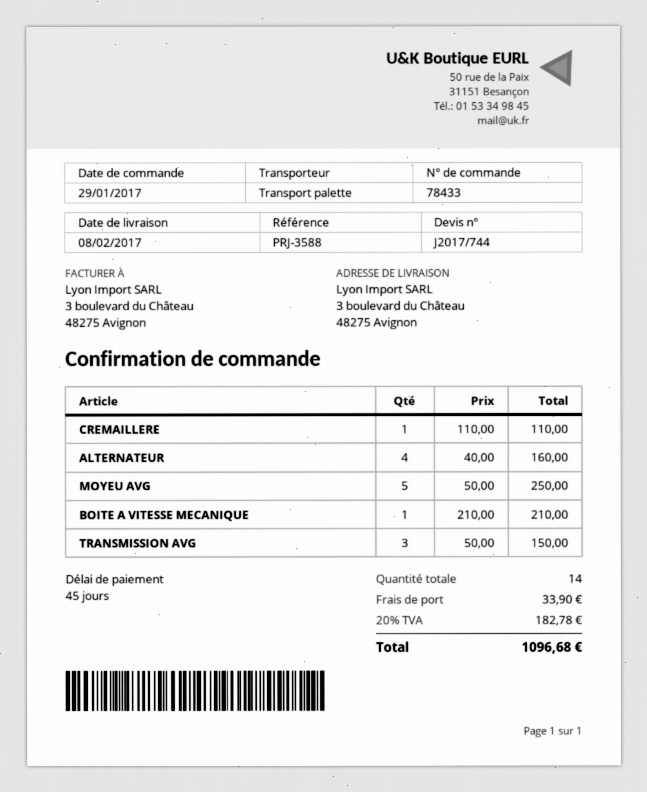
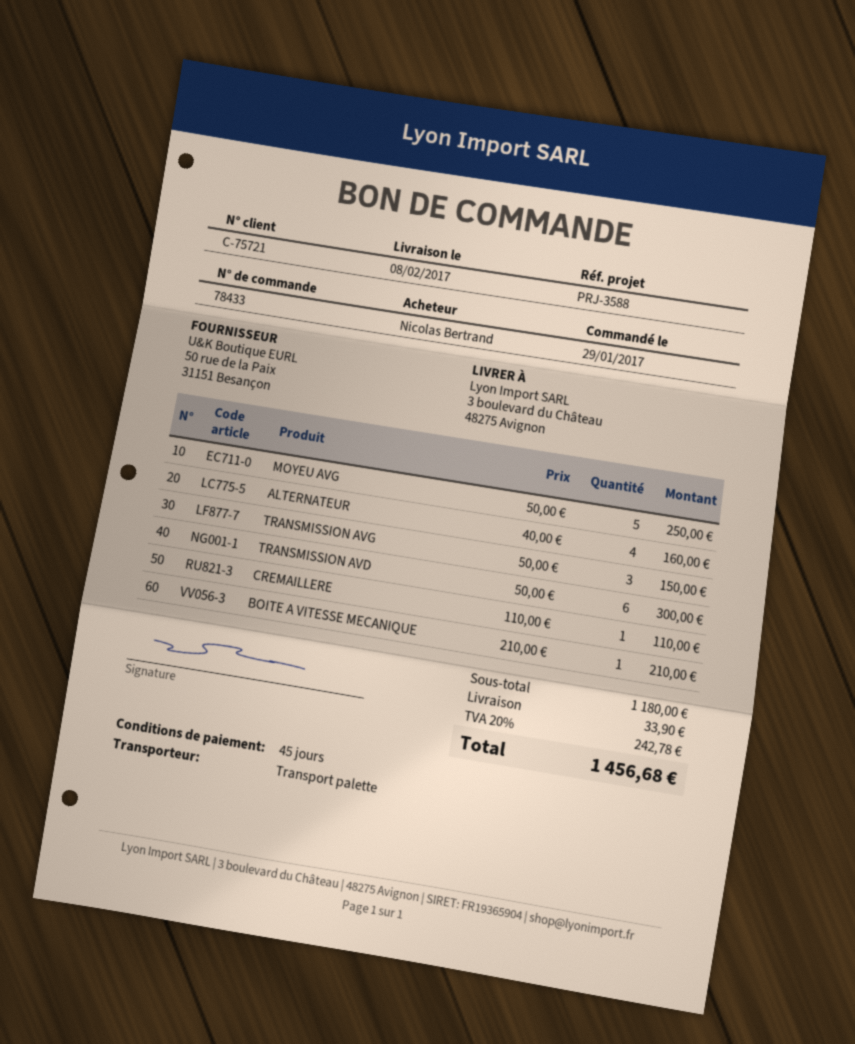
TRANSMISSION AVD: none -> 6 x 50.00 = 300.00
tax: 20% = 182.78 -> 20% = 242.78
total: 1096.68 -> 1456.68

